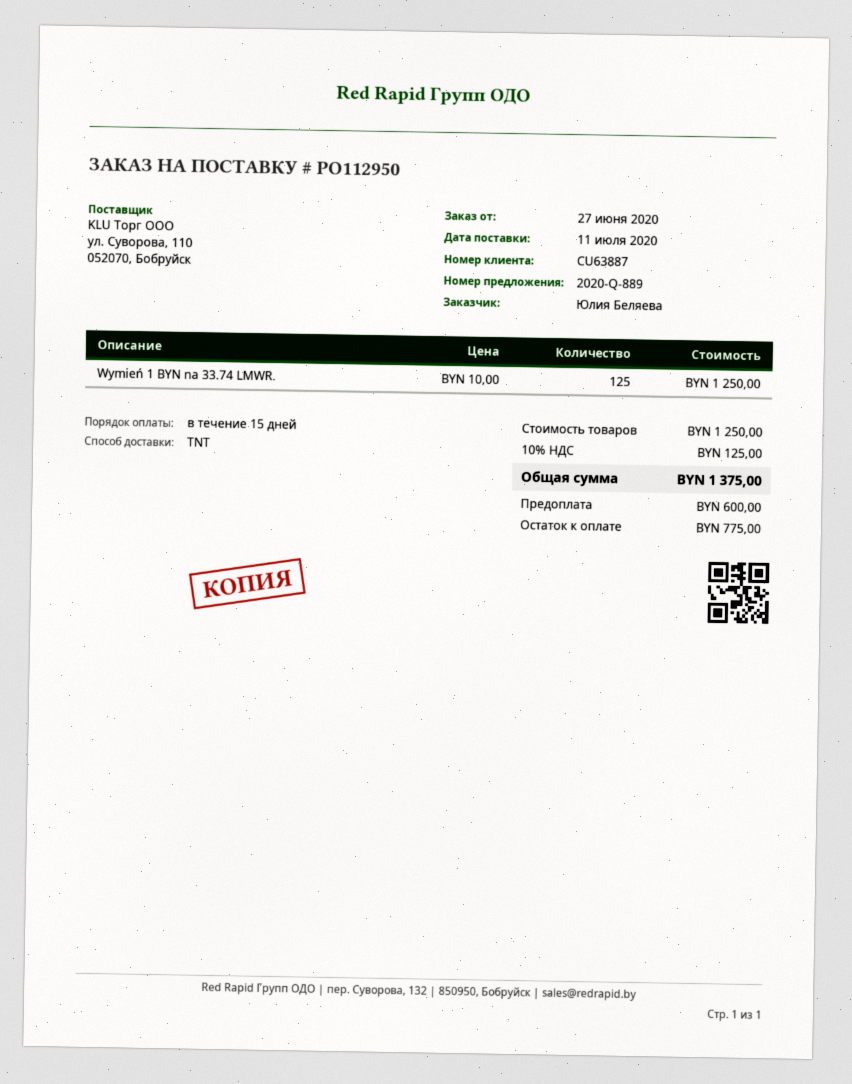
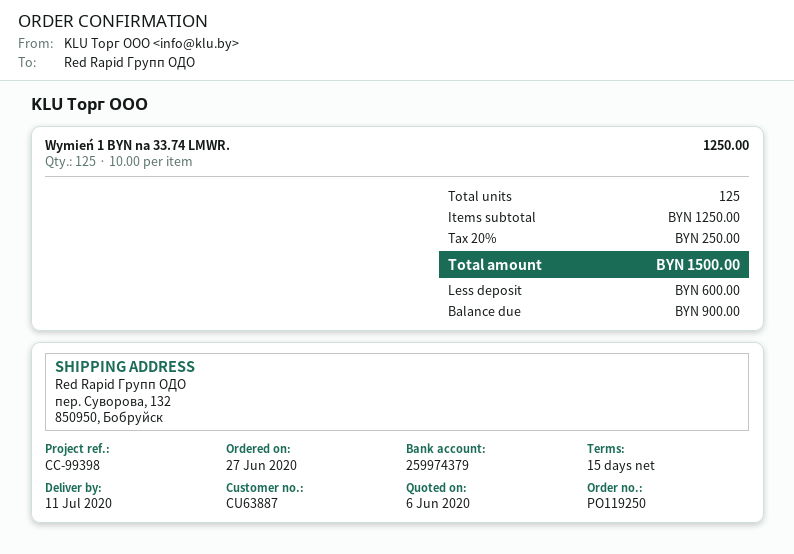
order number: PO112950 -> PO119250
tax: 10% = 125.00 -> 20% = 250.00
total: 1375.00 -> 1500.00
balance: 775.00 -> 900.00

